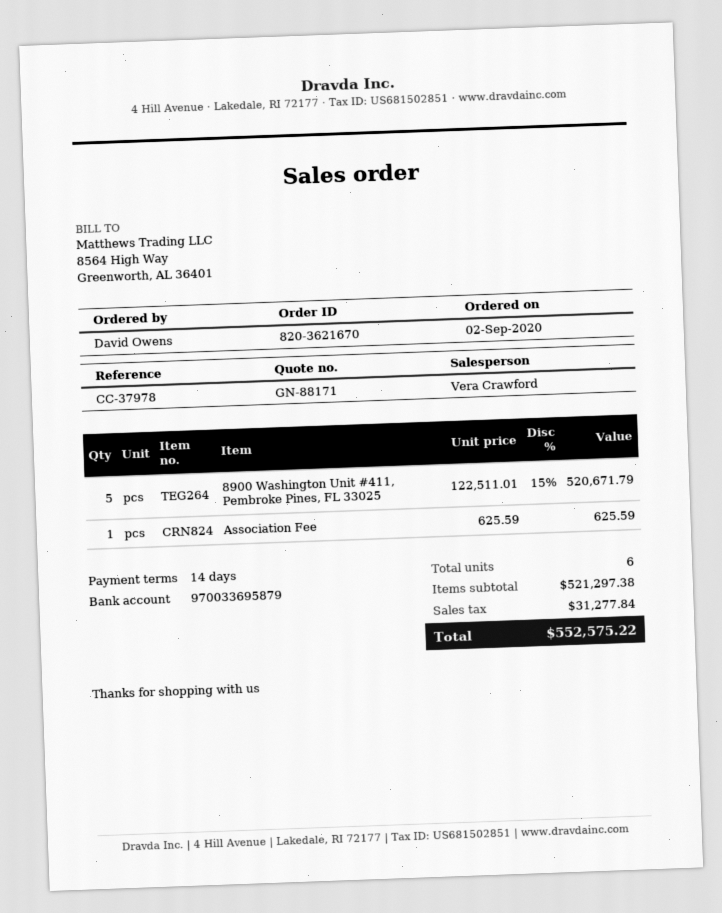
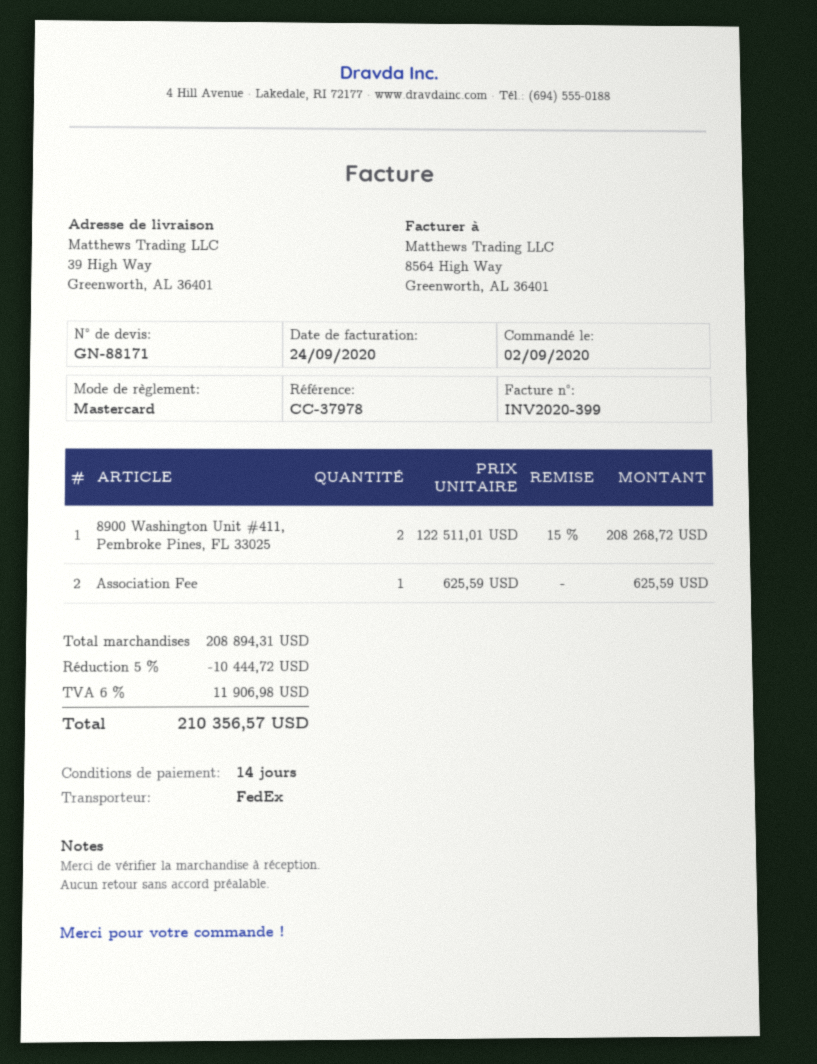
8900 Washington Unit #411, Pembroke Pines, FL 33025: 5 x 122511.01 - 15% = 520671.79 -> 2 x 122511.01 - 15% = 208268.72
subtotal: 521297.38 -> 208894.31
discount: none -> 5% = 10444.72
tax: 31277.84 -> 11906.98
total: 552575.22 -> 210356.57

